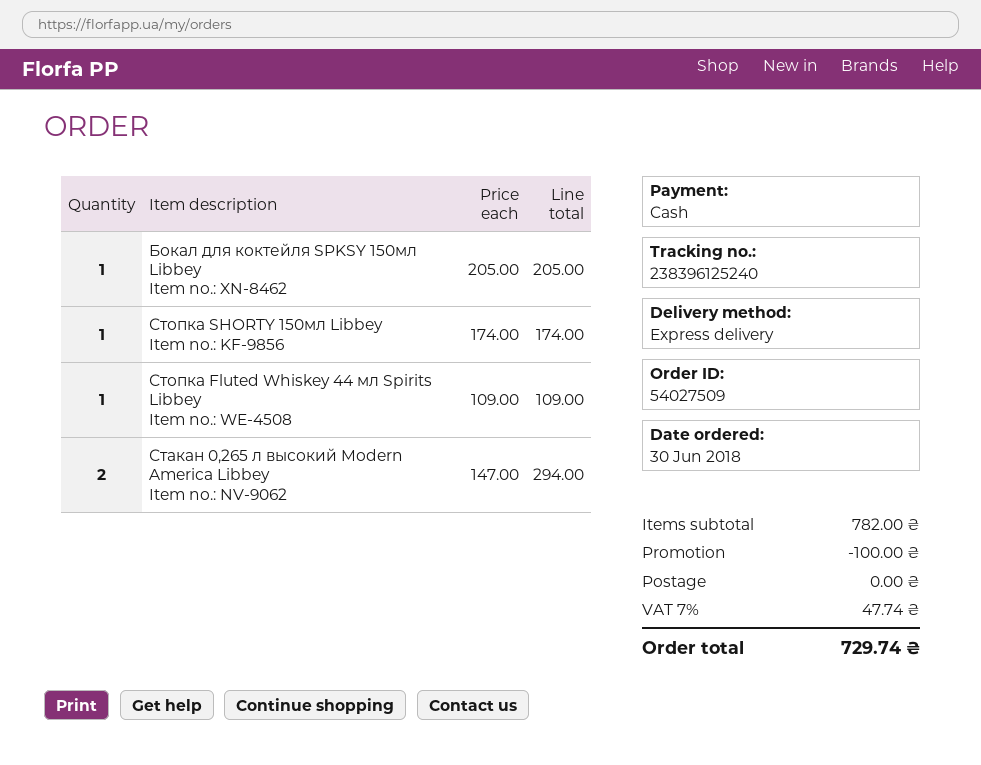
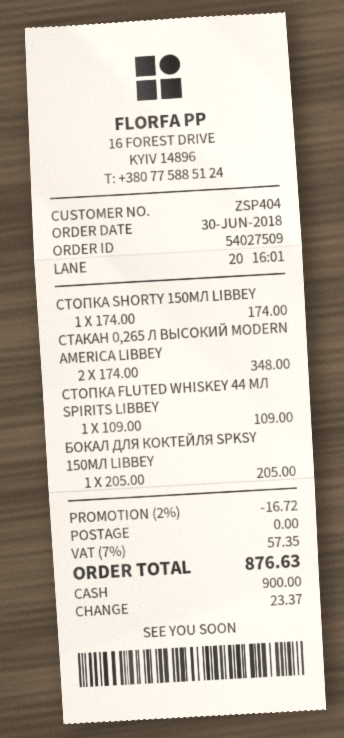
Стакан 0,265 л высокий Modern America Libbey: 2 x 147.00 = 294.00 -> 2 x 174.00 = 348.00
discount: 100.00 -> 16.72
tax: 7% = 47.74 -> 7% = 57.35
total: 729.74 -> 876.63

